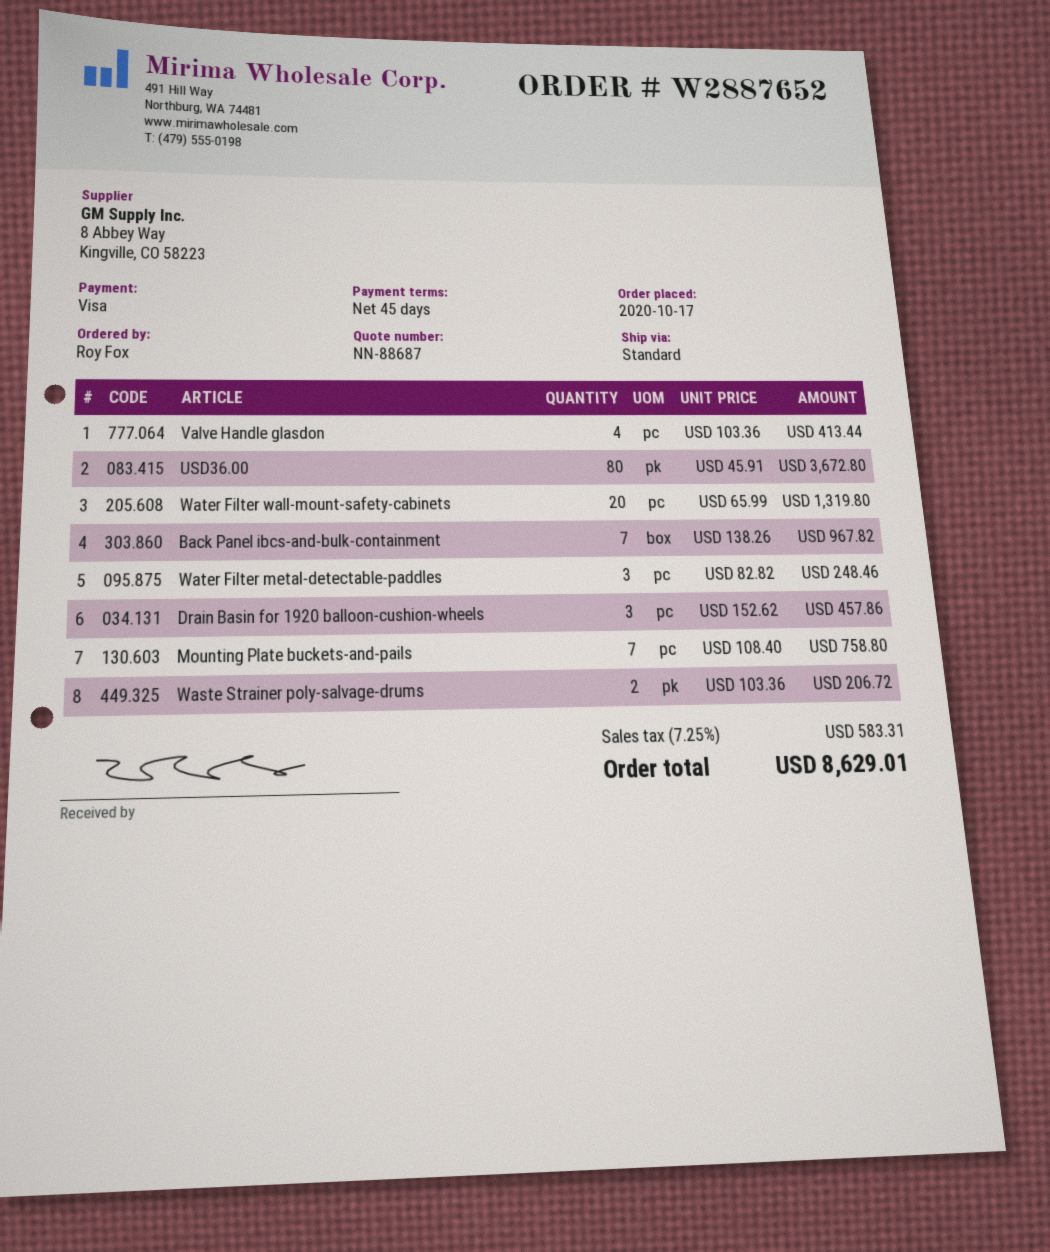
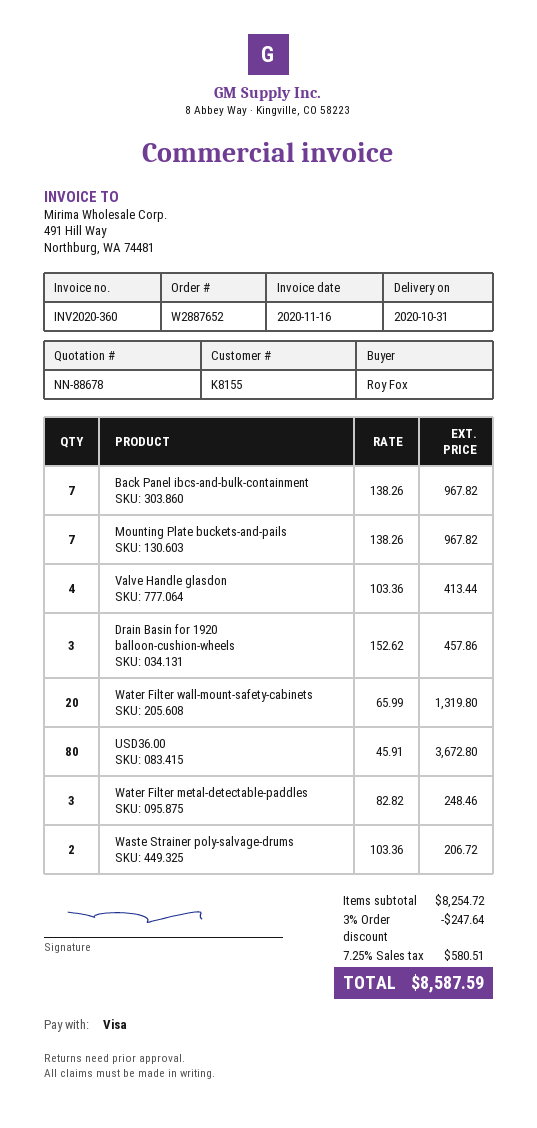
quote number: NN-88687 -> NN-88678
Mounting Plate buckets-and-pails: 7 x 108.40 = 758.80 -> 7 x 138.26 = 967.82
discount: none -> 3% = 247.64
tax: 7.25% = 583.31 -> 7.25% = 580.51
total: 8629.01 -> 8587.59

